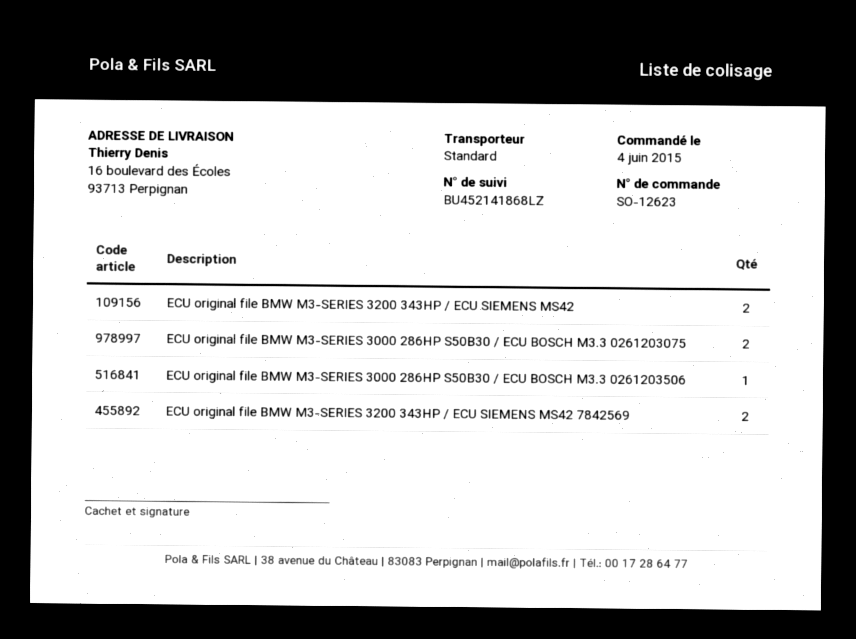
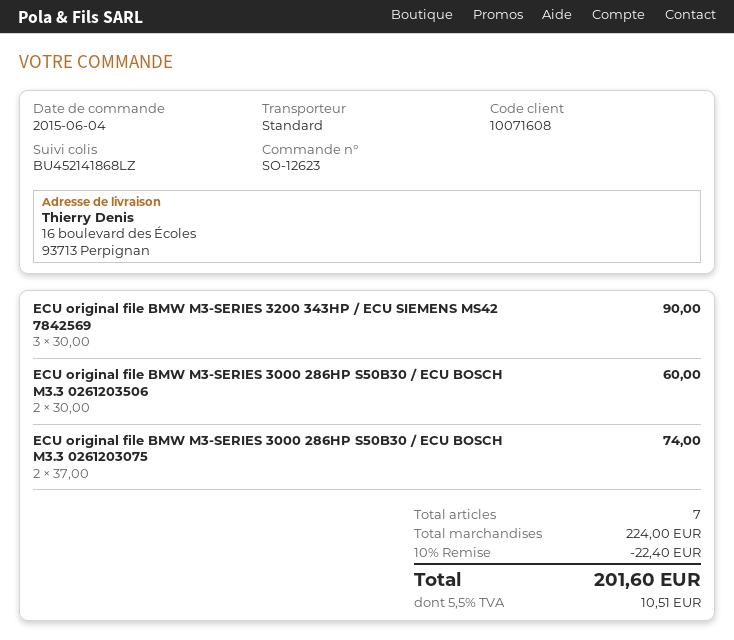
ECU original file BMW M3-SERIES 3200 343HP / ECU SIEMENS MS42: 2 -> none
ECU original file BMW M3-SERIES 3000 286HP S50B30 / ECU BOSCH M3.3 0261203506: 1 -> 2
ECU original file BMW M3-SERIES 3200 343HP / ECU SIEMENS MS42 7842569: 2 -> 3

